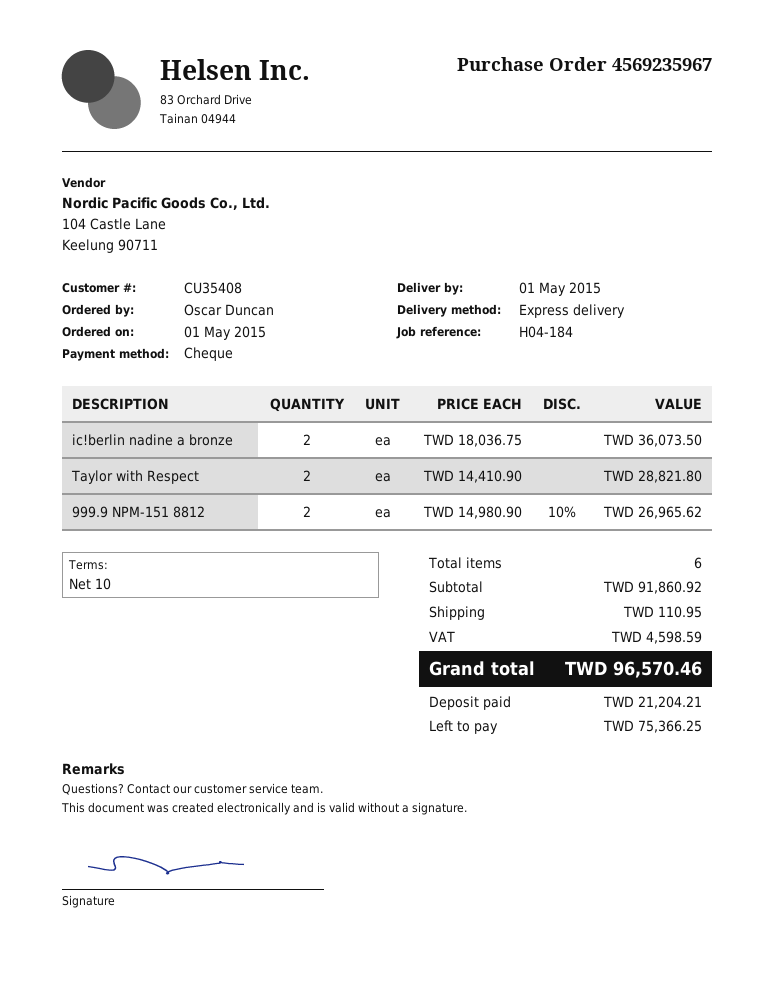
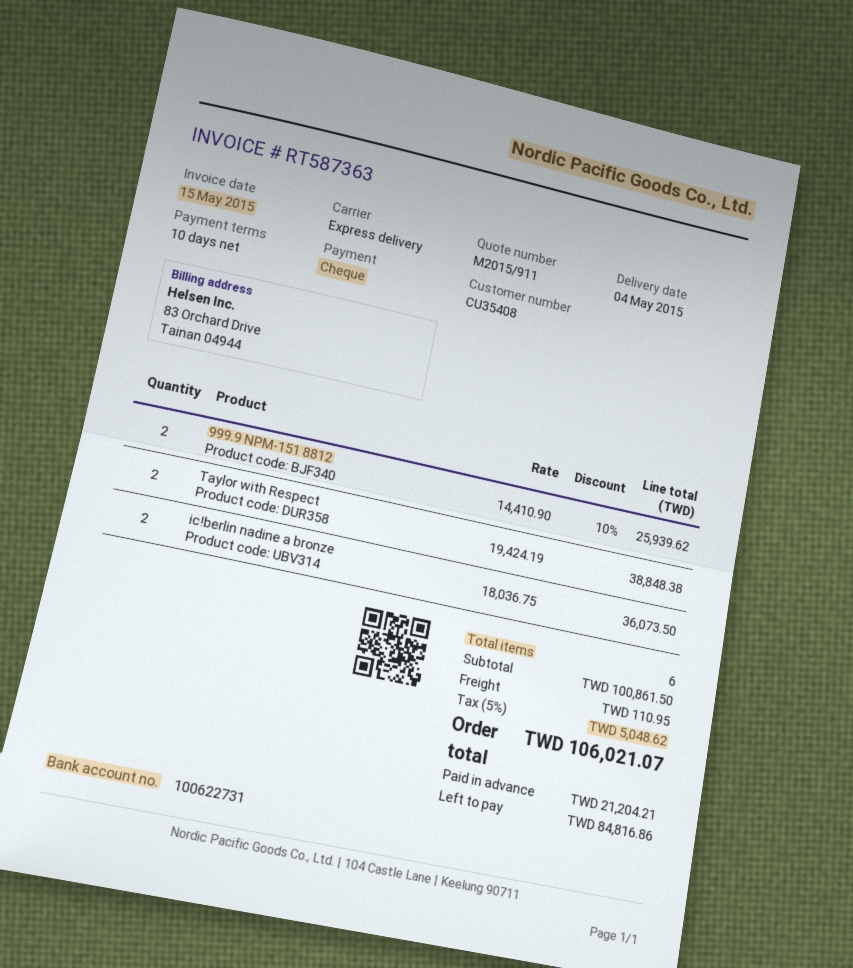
delivery date: 2015-05-01 -> 2015-05-04
Taylor with Respect: 2 x 14410.90 = 28821.80 -> 2 x 19424.19 = 38848.38
999.9 NPM-151 8812: 2 x 14980.90 - 10% = 26965.62 -> 2 x 14410.90 - 10% = 25939.62
subtotal: 91860.92 -> 100861.50
tax: 4598.59 -> 5048.62
total: 96570.46 -> 106021.07
balance: 75366.25 -> 84816.86

